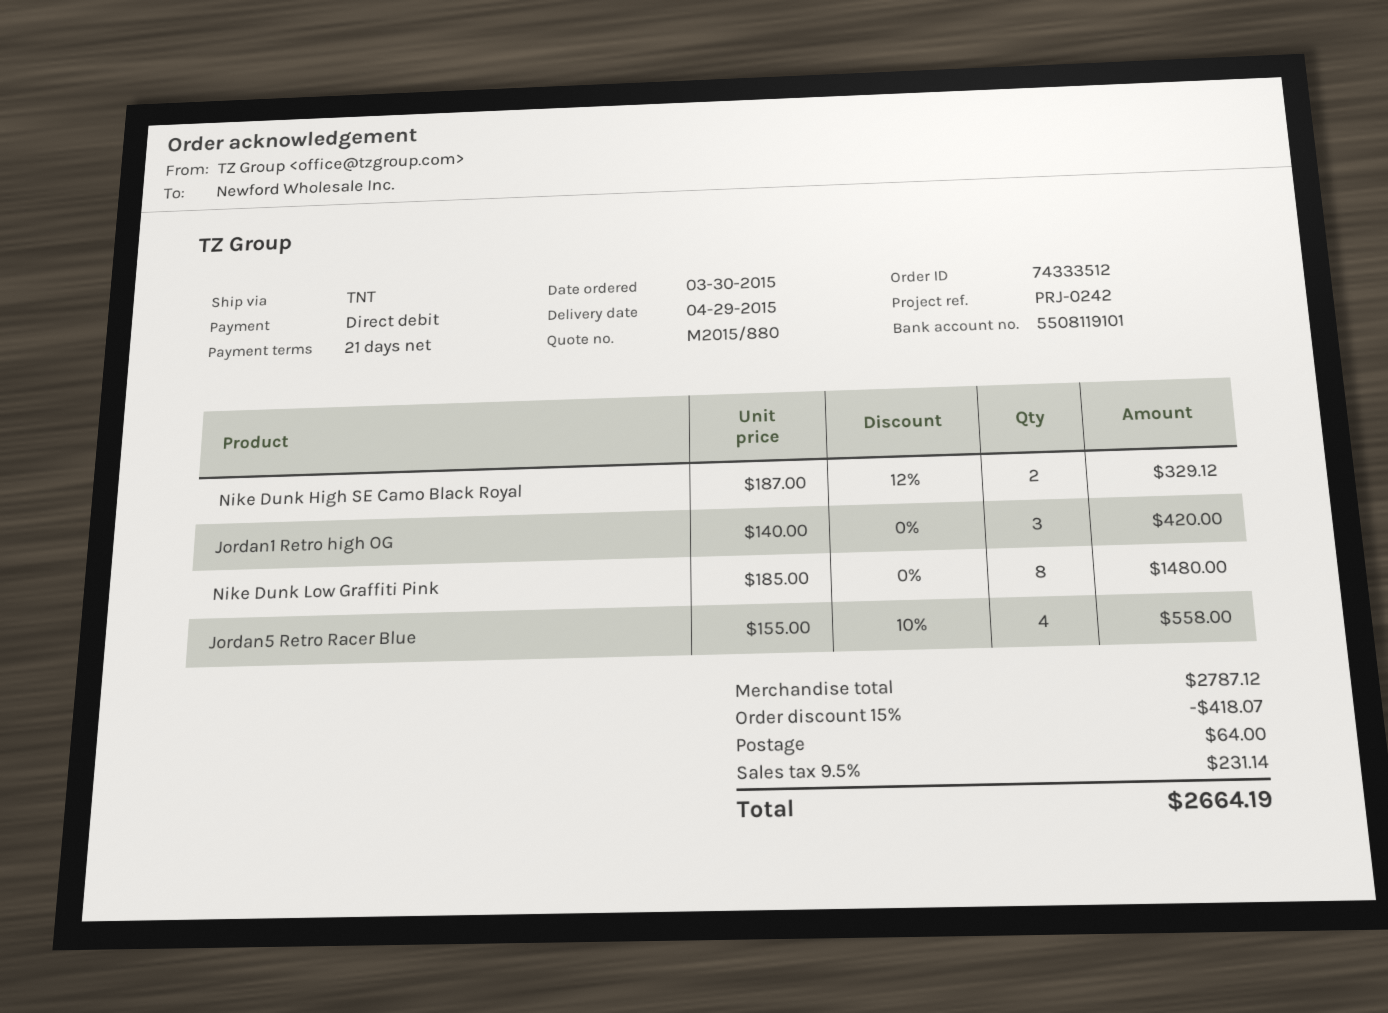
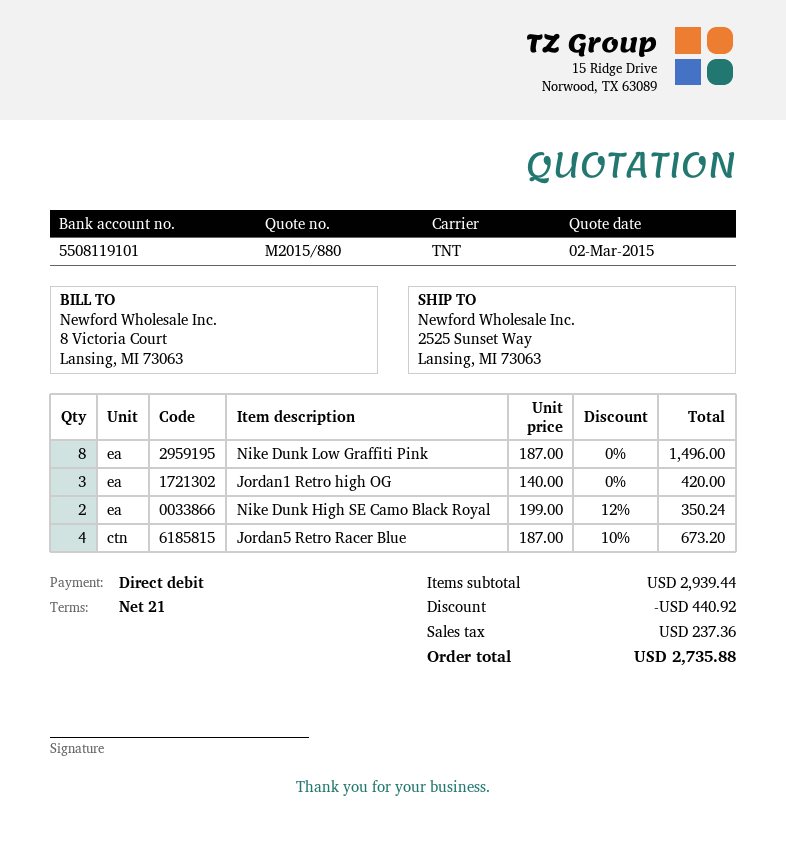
Nike Dunk High SE Camo Black Royal: 2 x 187.00 - 12% = 329.12 -> 2 x 199.00 - 12% = 350.24
Nike Dunk Low Graffiti Pink: 8 x 185.00 = 1480.00 -> 8 x 187.00 = 1496.00
Jordan5 Retro Racer Blue: 4 x 155.00 - 10% = 558.00 -> 4 x 187.00 - 10% = 673.20
subtotal: 2787.12 -> 2939.44
discount: 418.07 -> 440.92
shipping: 64.00 -> none
tax: 231.14 -> 237.36
total: 2664.19 -> 2735.88

